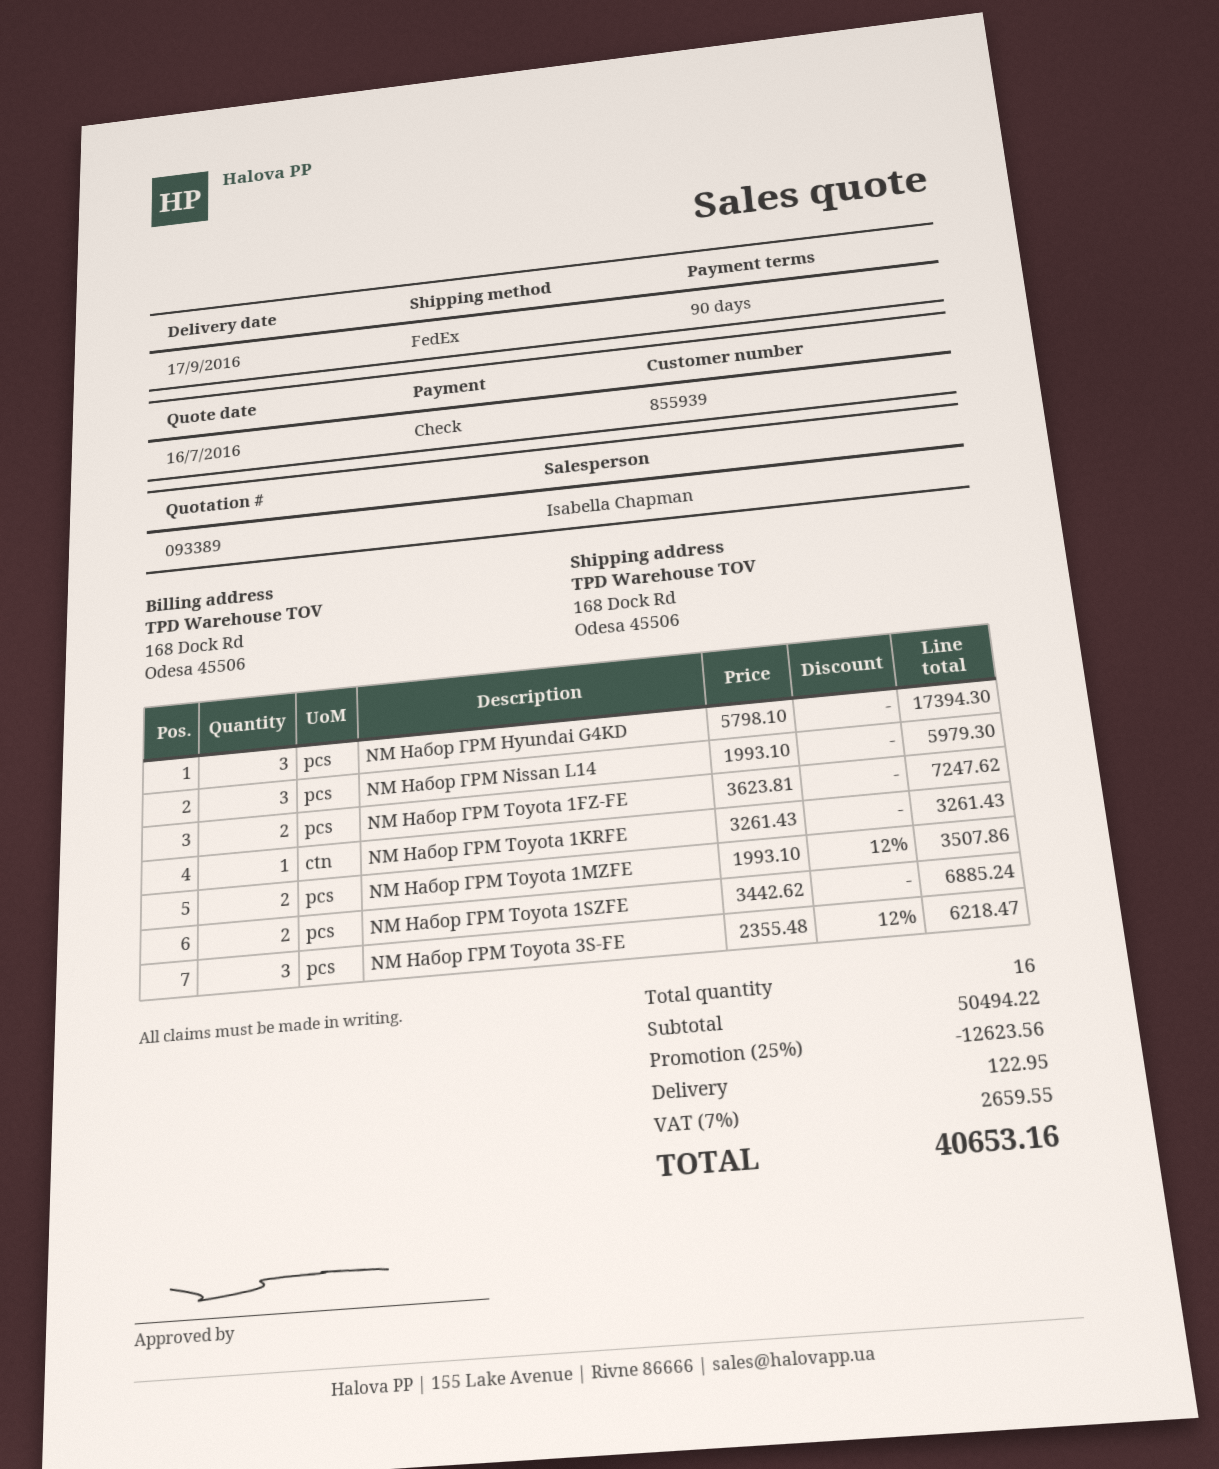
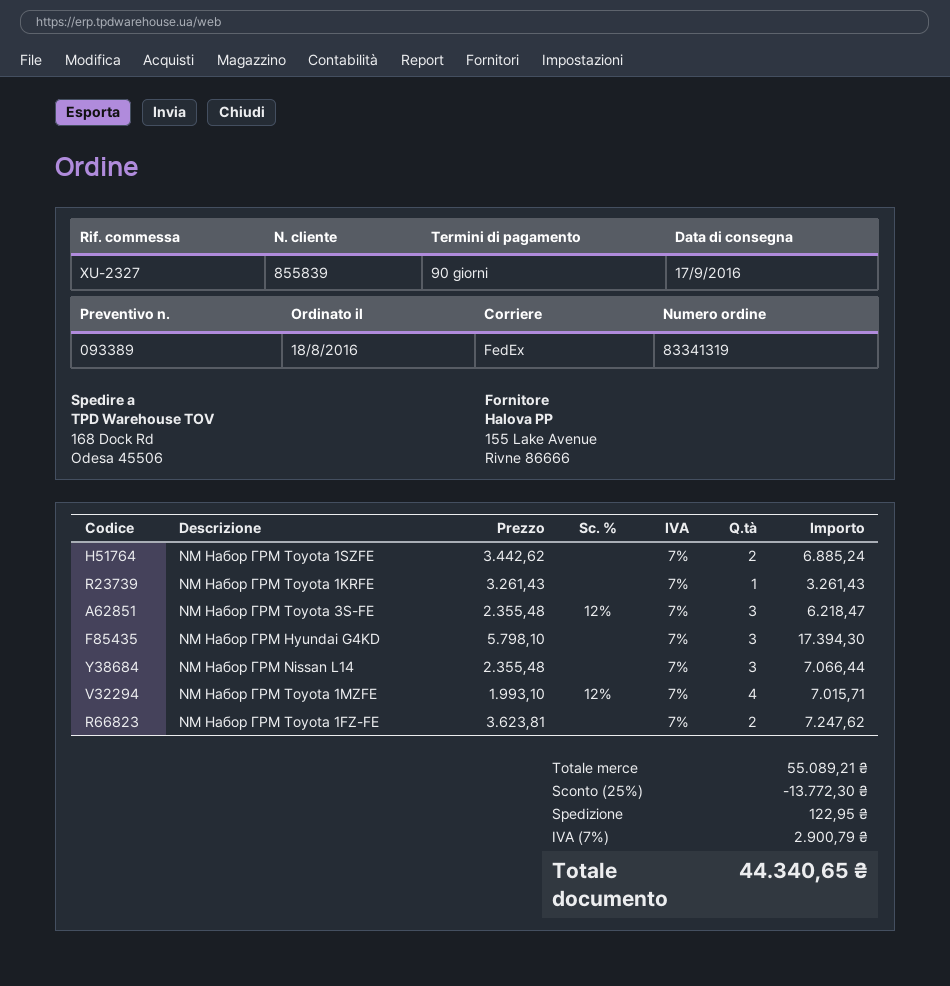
customer number: 855939 -> 855839
NM Набор ГРМ Nissan L14: 3 x 1993.10 = 5979.30 -> 3 x 2355.48 = 7066.44
NM Набор ГРМ Toyota 1MZFE: 2 x 1993.10 - 12% = 3507.86 -> 4 x 1993.10 - 12% = 7015.71
subtotal: 50494.22 -> 55089.21
discount: 25% = 12623.56 -> 25% = 13772.30
tax: 7% = 2659.55 -> 7% = 2900.79
total: 40653.16 -> 44340.65

